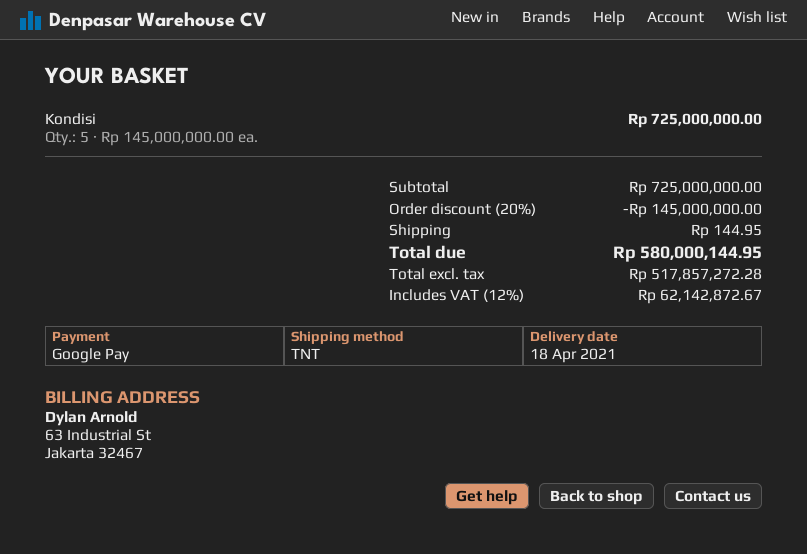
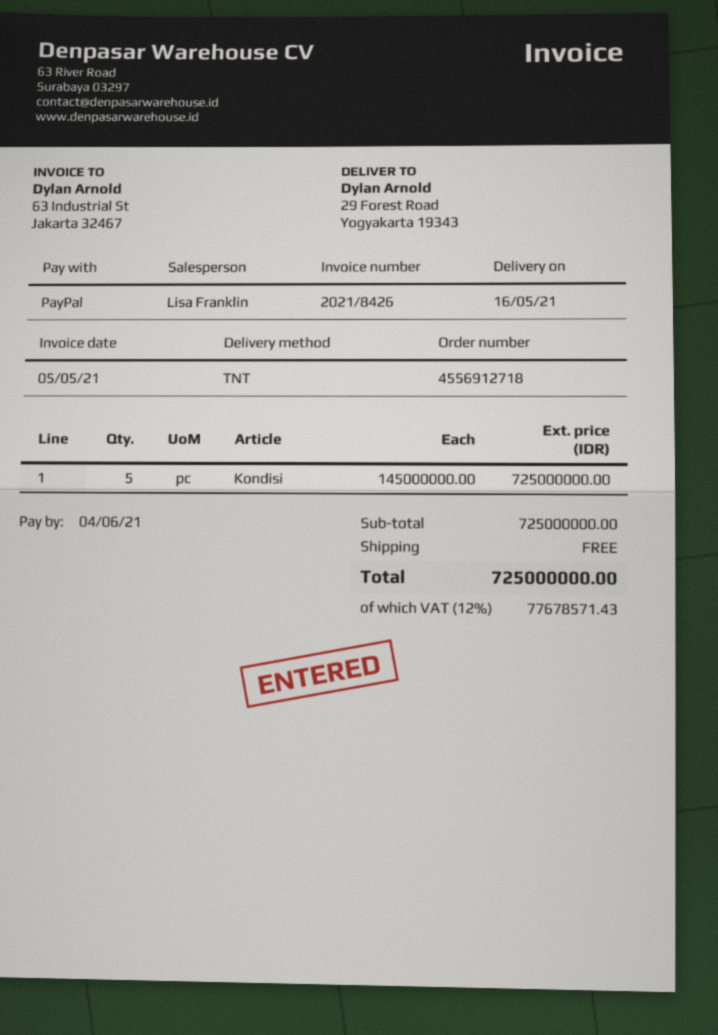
delivery date: 2021-04-18 -> 2021-05-16
payment method: Google Pay -> PayPal
discount: 20% = 145000000.00 -> none
shipping: 144.95 -> 0.00
tax: 12% = 62142872.67 -> 12% = 77678571.43
total: 580000144.95 -> 725000000.00

